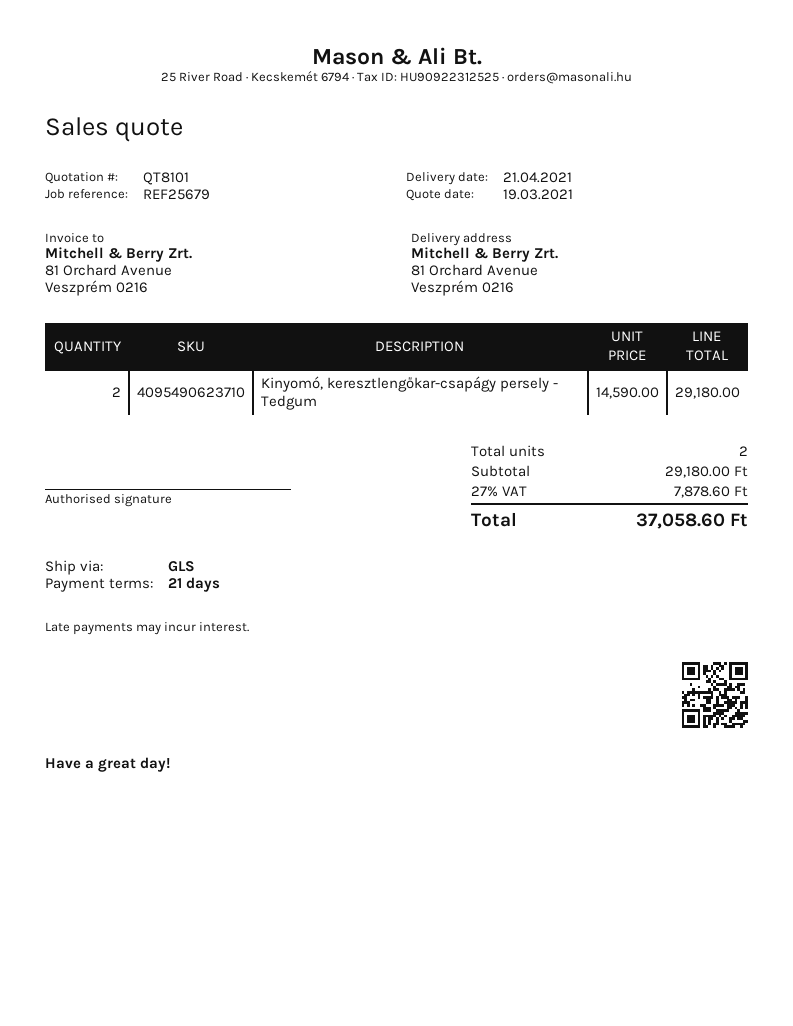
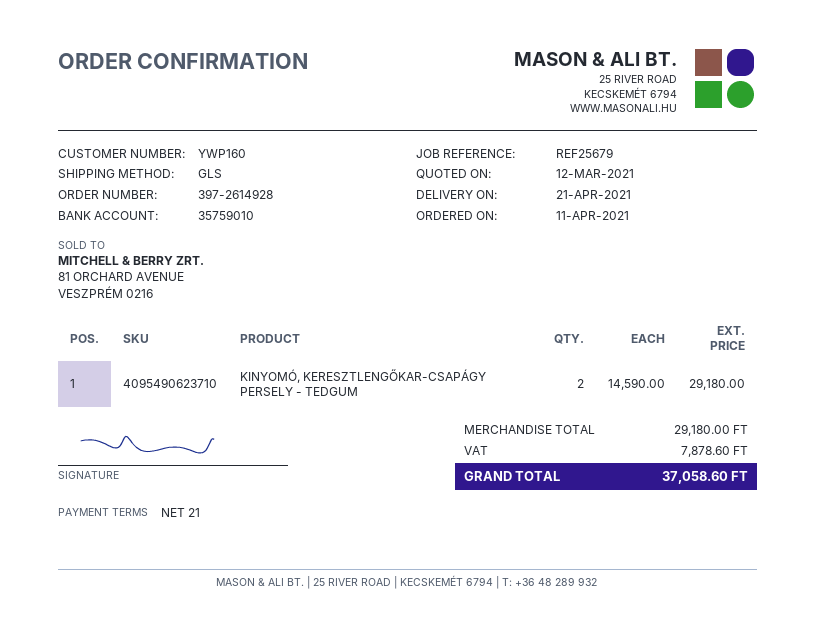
quote date: 2021-03-19 -> 2021-03-12

